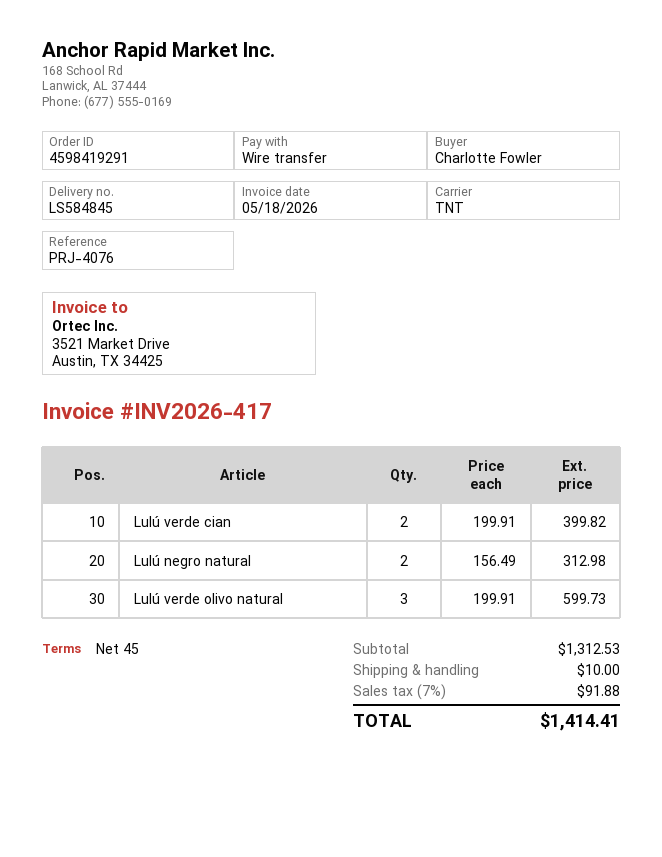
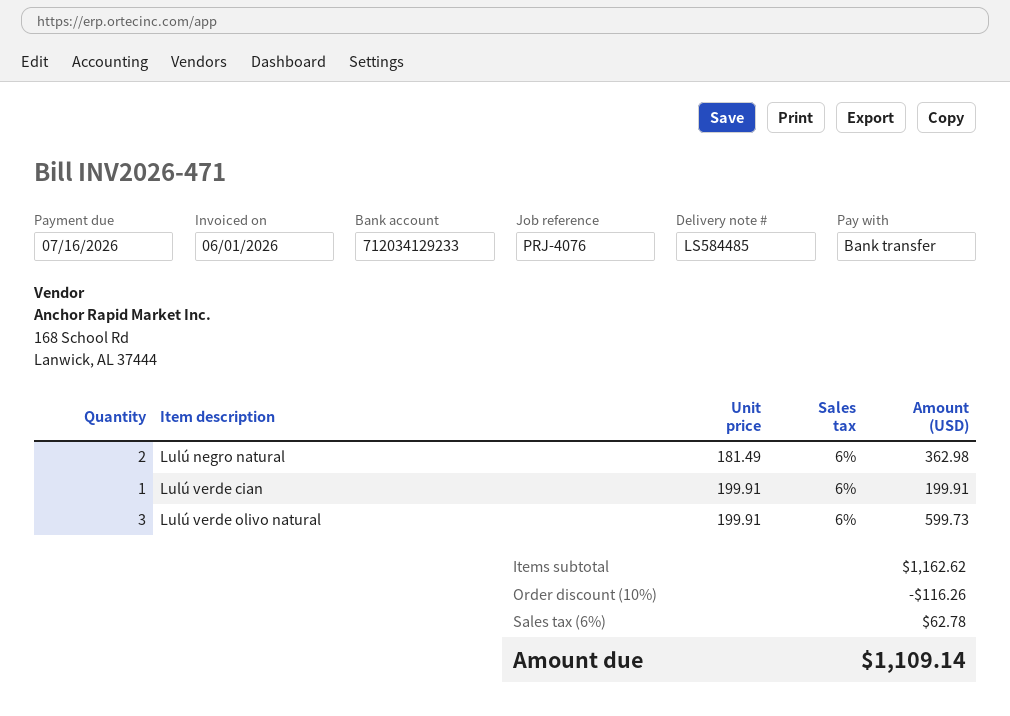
delivery note number: LS584845 -> LS584485
invoice number: INV2026-417 -> INV2026-471
invoice date: 2026-05-18 -> 2026-06-01
Lulú verde cian: 2 x 199.91 = 399.82 -> 1 x 199.91 = 199.91
Lulú negro natural: 2 x 156.49 = 312.98 -> 2 x 181.49 = 362.98
subtotal: 1312.53 -> 1162.62
discount: none -> 10% = 116.26
shipping: 10.00 -> none
tax: 7% = 91.88 -> 6% = 62.78
total: 1414.41 -> 1109.14

